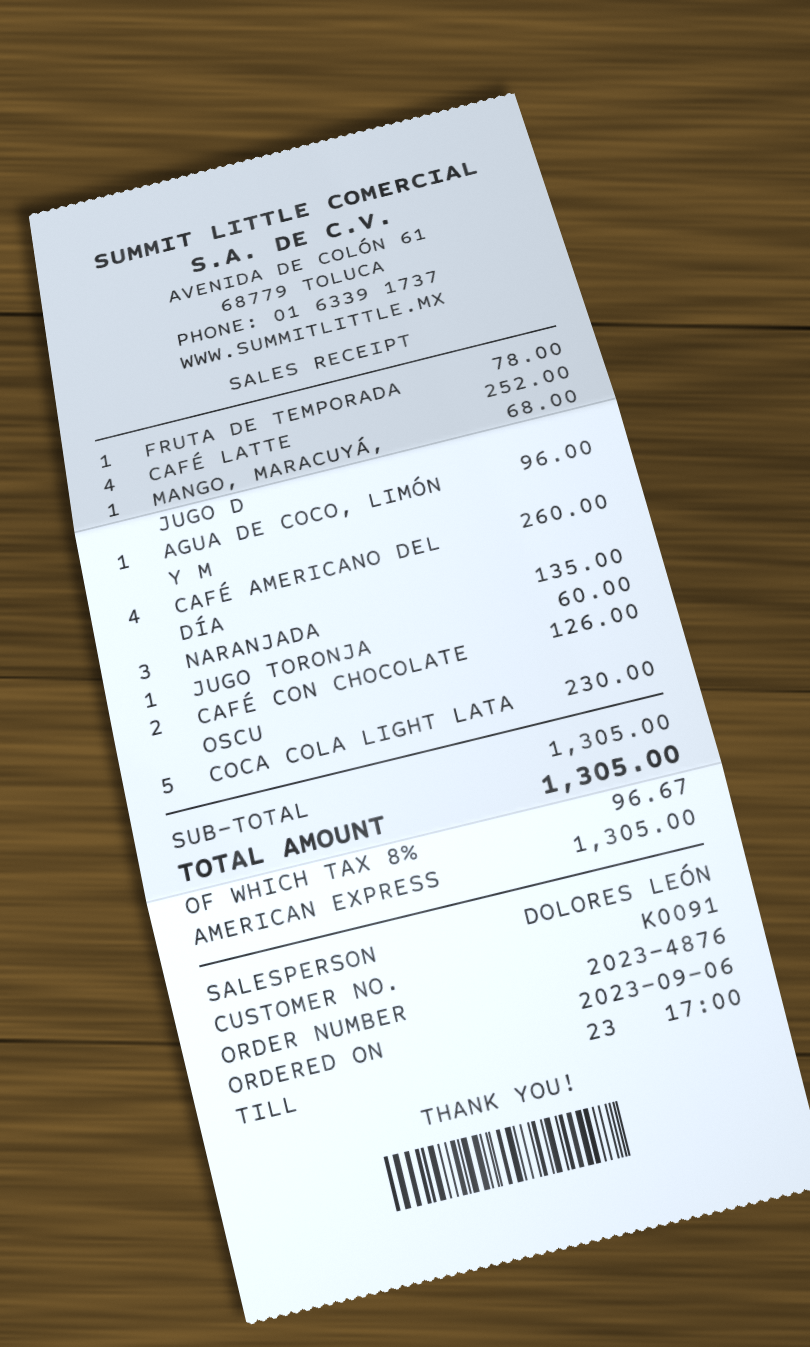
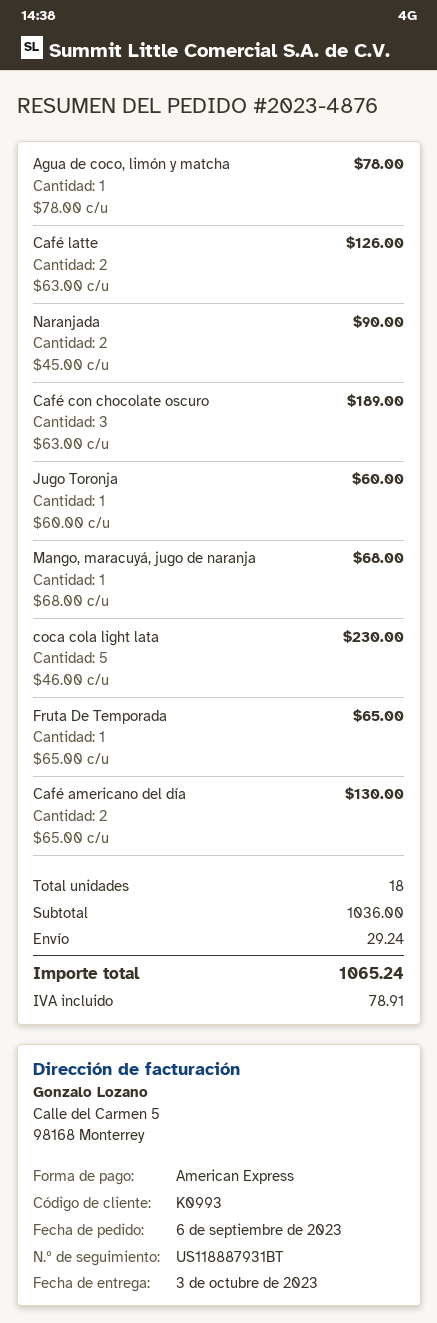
customer number: K0091 -> K0993
FRUTA DE TEMPORADA: 1 for 78.00 -> 1 for 65.00
CAFÉ LATTE: 4 for 252.00 -> 2 for 126.00
AGUA DE COCO, LIMÓN Y M: 1 for 96.00 -> 1 for 78.00
CAFÉ AMERICANO DEL DÍA: 4 for 260.00 -> 2 for 130.00
NARANJADA: 3 for 135.00 -> 2 for 90.00
CAFÉ CON CHOCOLATE OSCU: 2 for 126.00 -> 3 for 189.00
subtotal: 1305.00 -> 1036.00
shipping: none -> 29.24
tax: 96.67 -> 78.91
total: 1305.00 -> 1065.24

